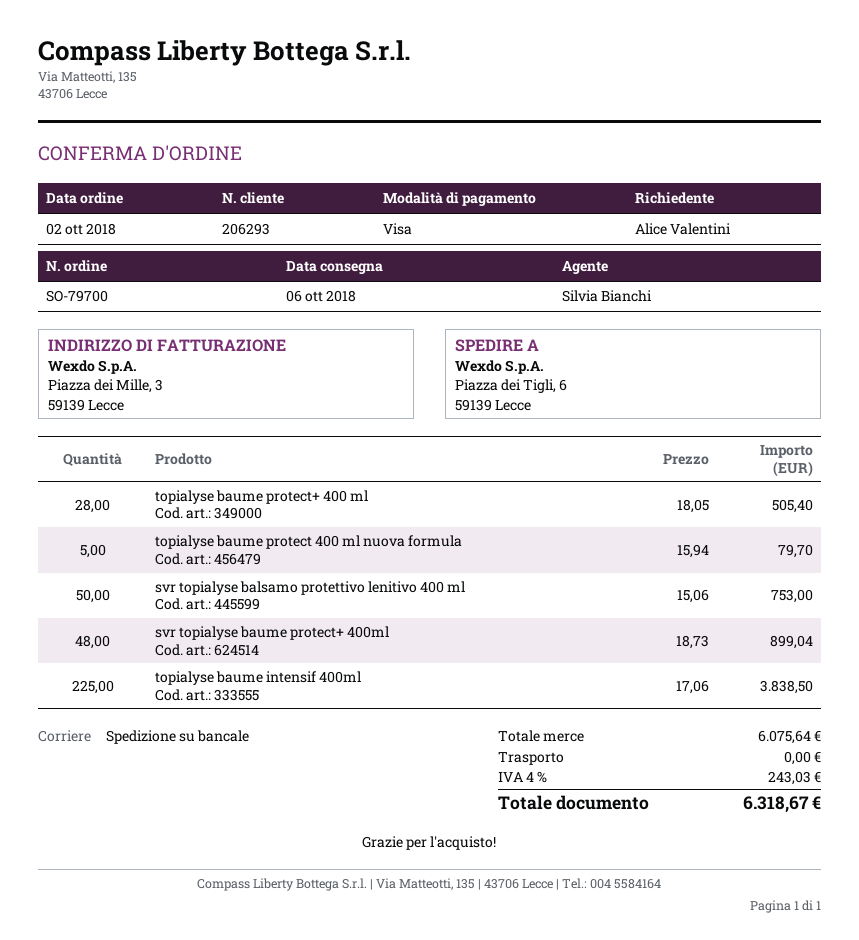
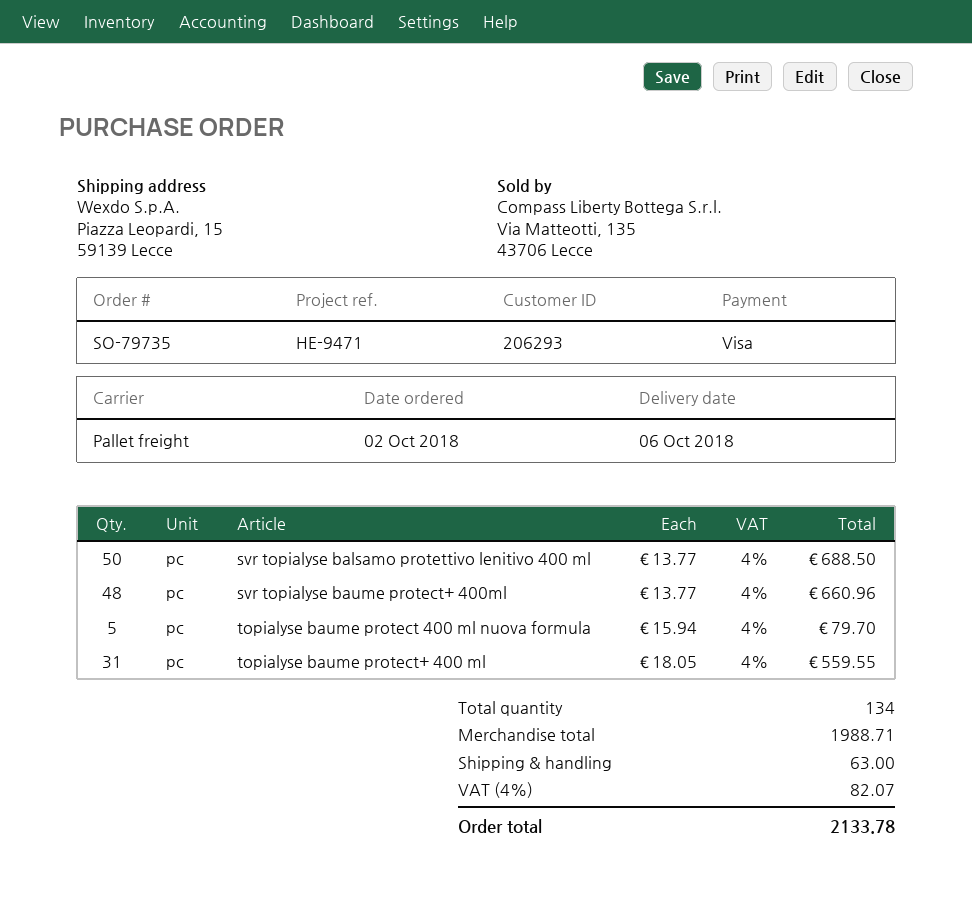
order number: SO-79700 -> SO-79735
ship to: Piazza dei Tigli, 6, 59139 Lecce -> Piazza Leopardi, 15, 59139 Lecce
topialyse baume protect+ 400 ml: 28 x 18.05 = 505.40 -> 31 x 18.05 = 559.55
svr topialyse balsamo protettivo lenitivo 400 ml: 50 x 15.06 = 753.00 -> 50 x 13.77 = 688.50
svr topialyse baume protect+ 400ml: 48 x 18.73 = 899.04 -> 48 x 13.77 = 660.96
topialyse baume intensif 400ml: 225 x 17.06 = 3838.50 -> none
subtotal: 6075.64 -> 1988.71
shipping: 0.00 -> 63.00
tax: 4% = 243.03 -> 4% = 82.07
total: 6318.67 -> 2133.78

